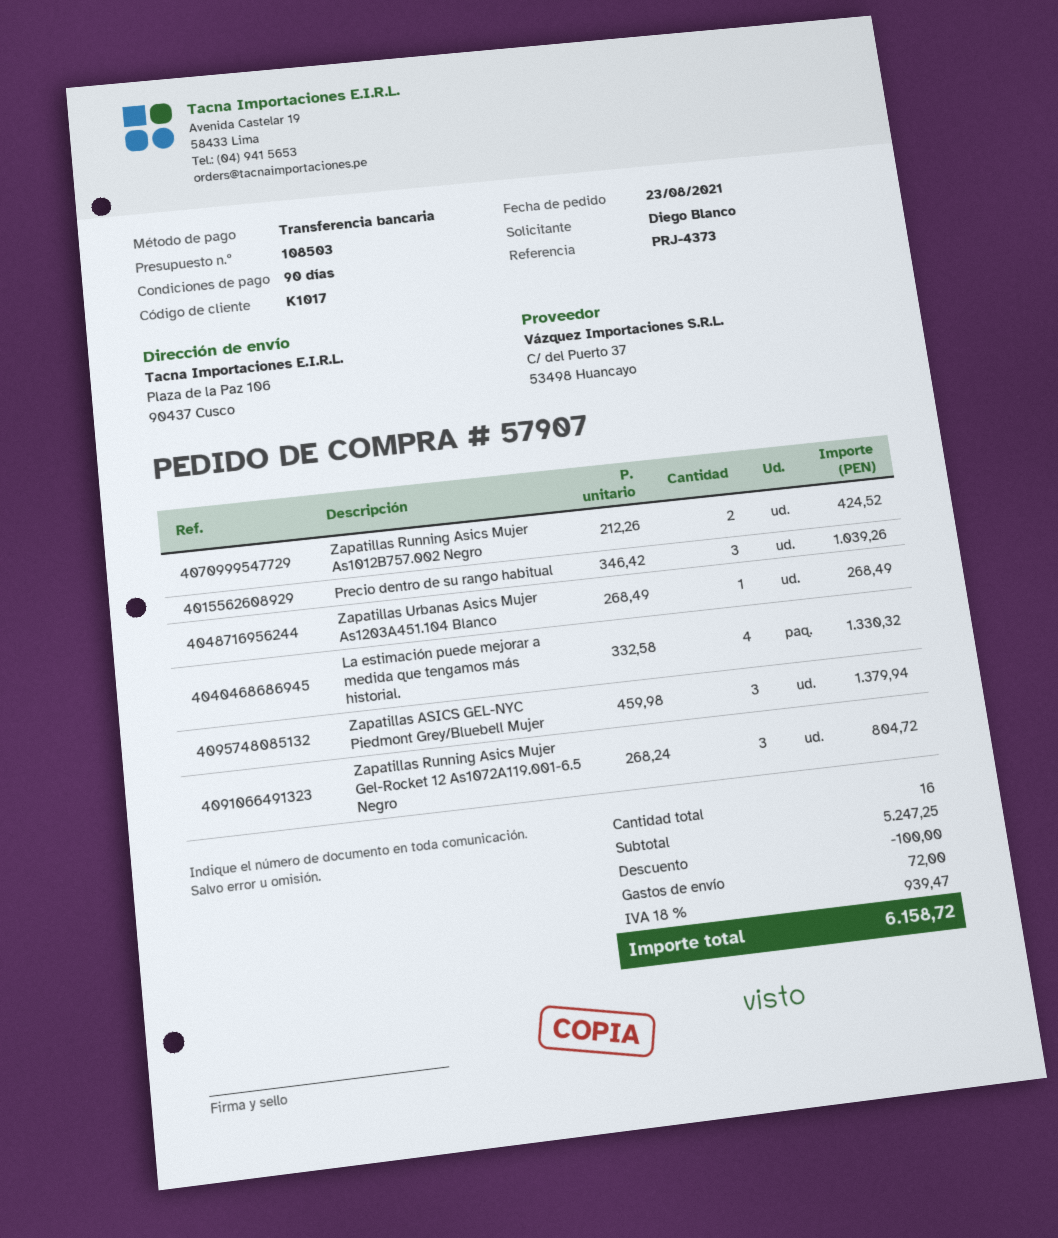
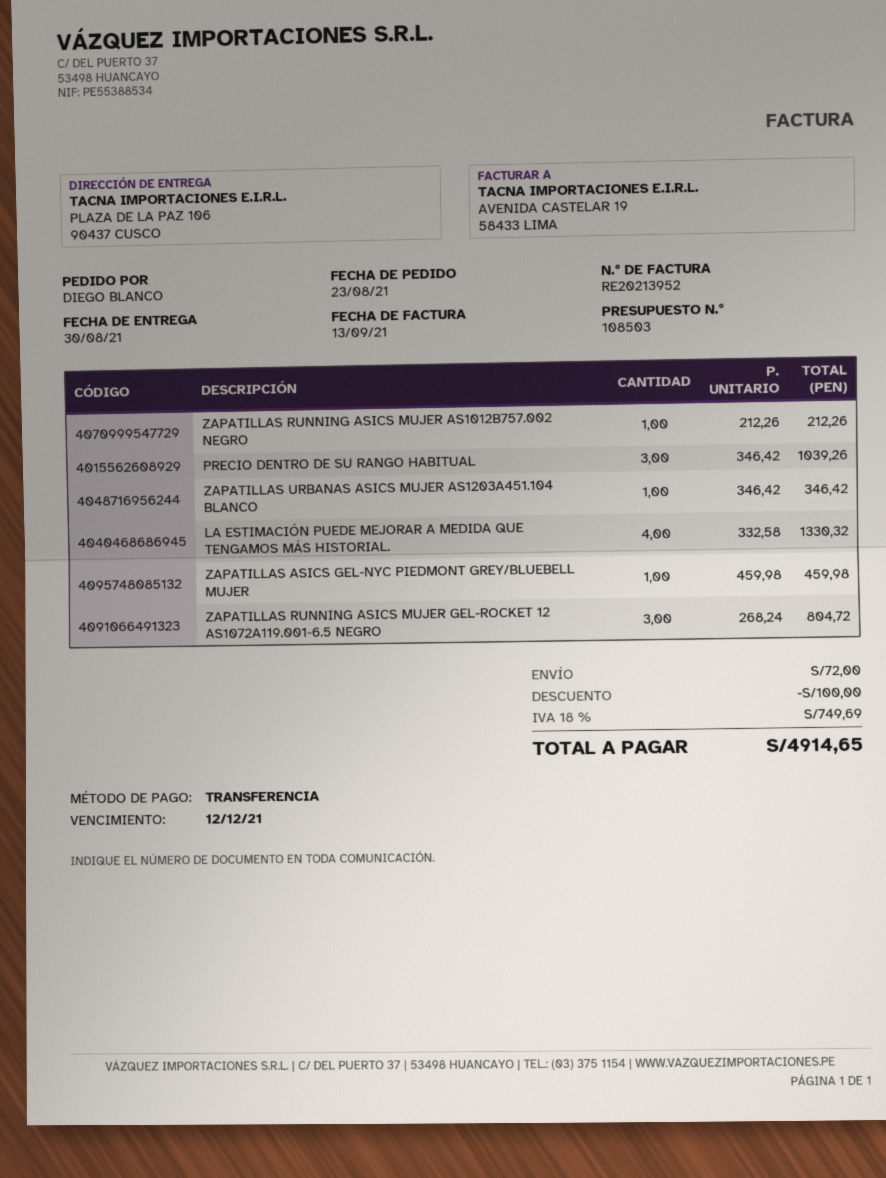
Zapatillas Running Asics Mujer As1012B757.002 Negro: 2 x 212.26 = 424.52 -> 1 x 212.26 = 212.26
Zapatillas Urbanas Asics Mujer As1203A451.104 Blanco: 1 x 268.49 = 268.49 -> 1 x 346.42 = 346.42
Zapatillas ASICS GEL-NYC Piedmont Grey/Bluebell Mujer: 3 x 459.98 = 1379.94 -> 1 x 459.98 = 459.98
tax: 18% = 939.47 -> 18% = 749.69
total: 6158.72 -> 4914.65

